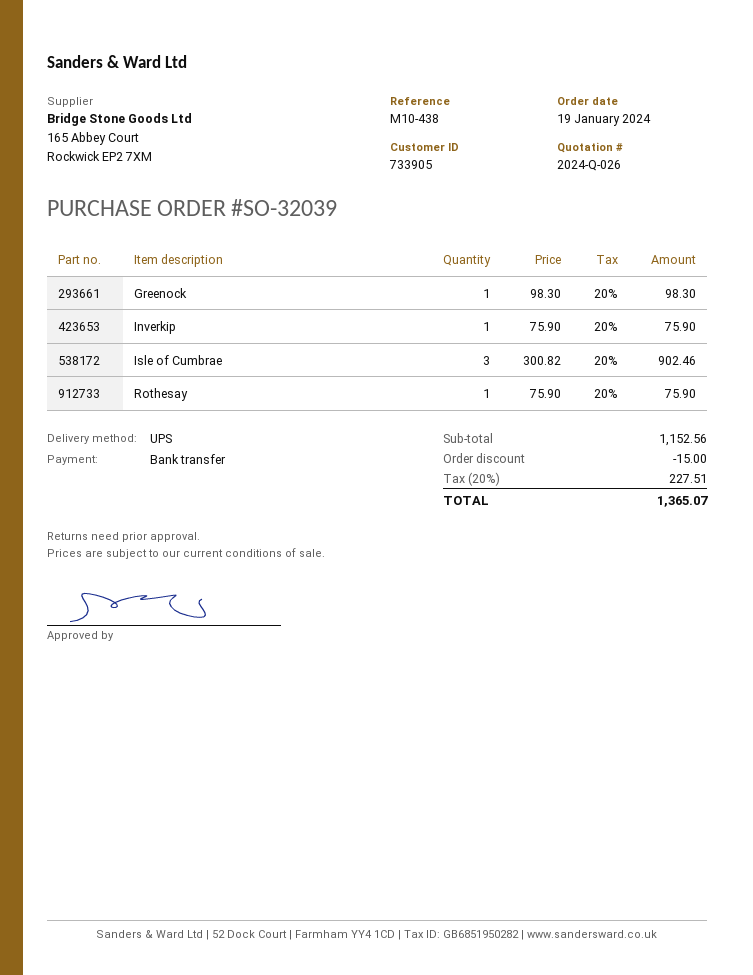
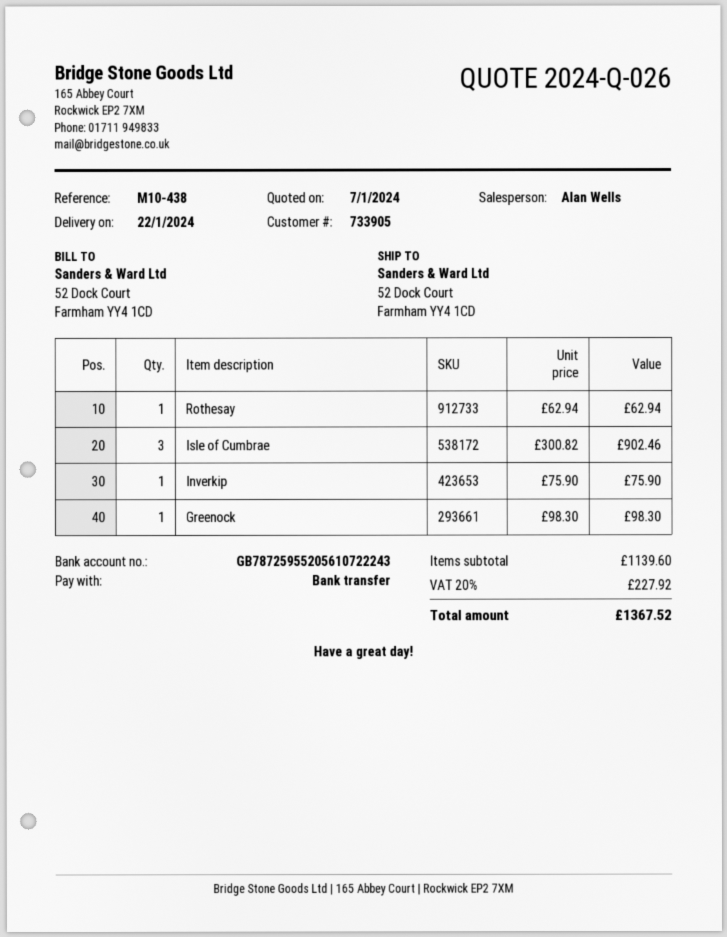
Rothesay: 1 x 75.90 = 75.90 -> 1 x 62.94 = 62.94
subtotal: 1152.56 -> 1139.60
discount: 15.00 -> none
tax: 20% = 227.51 -> 20% = 227.92
total: 1365.07 -> 1367.52

